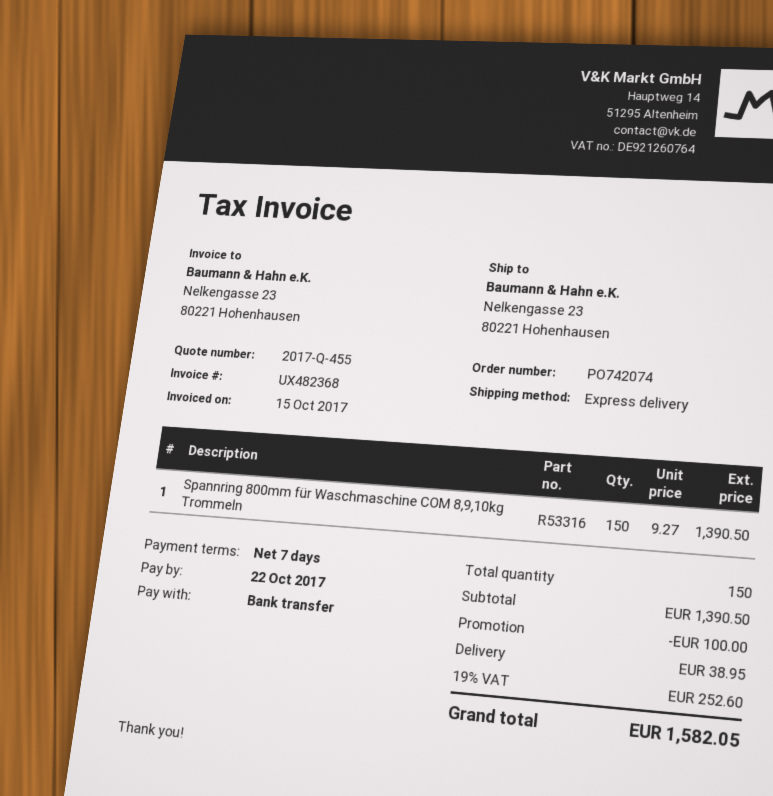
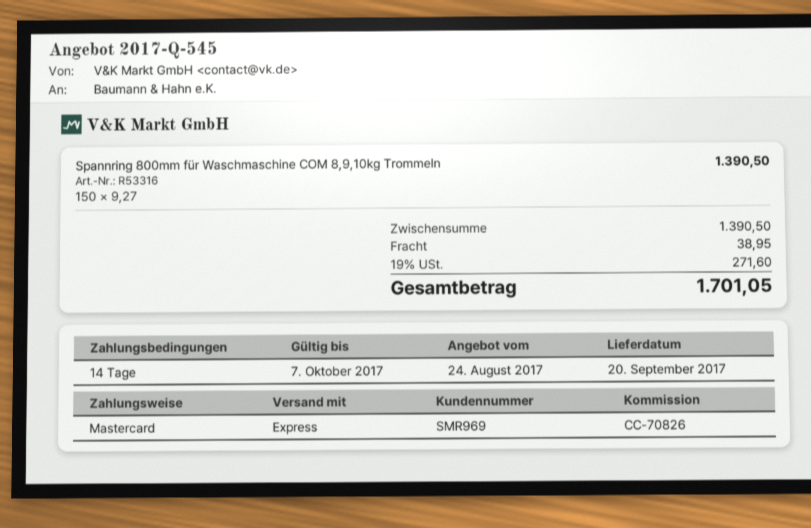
quote number: 2017-Q-455 -> 2017-Q-545
payment terms: 7 days -> 14 days
payment method: bank transfer -> Mastercard
discount: 100.00 -> none
tax: 19% = 252.60 -> 19% = 271.60
total: 1582.05 -> 1701.05

